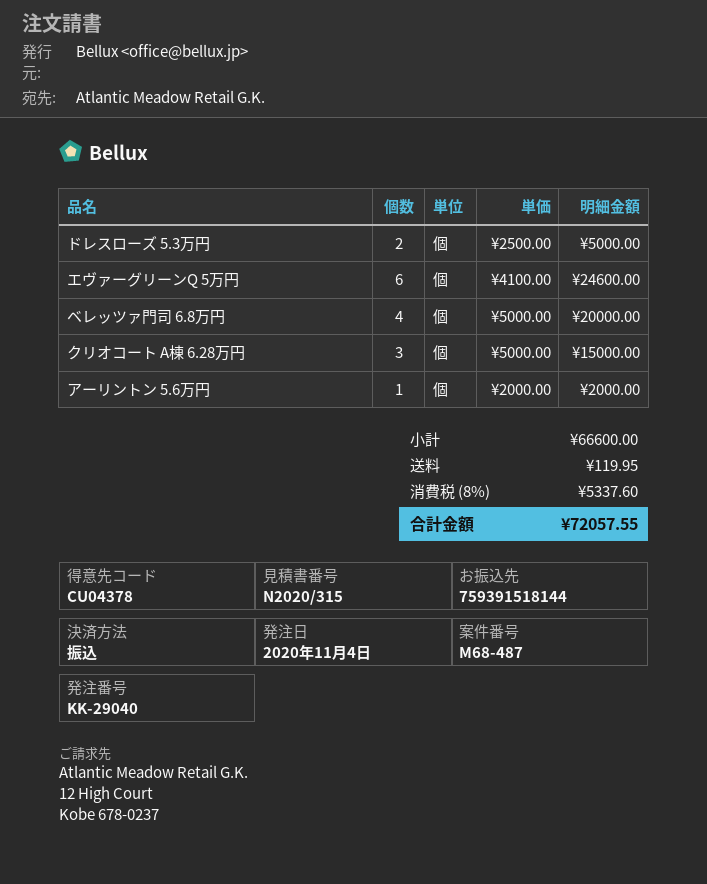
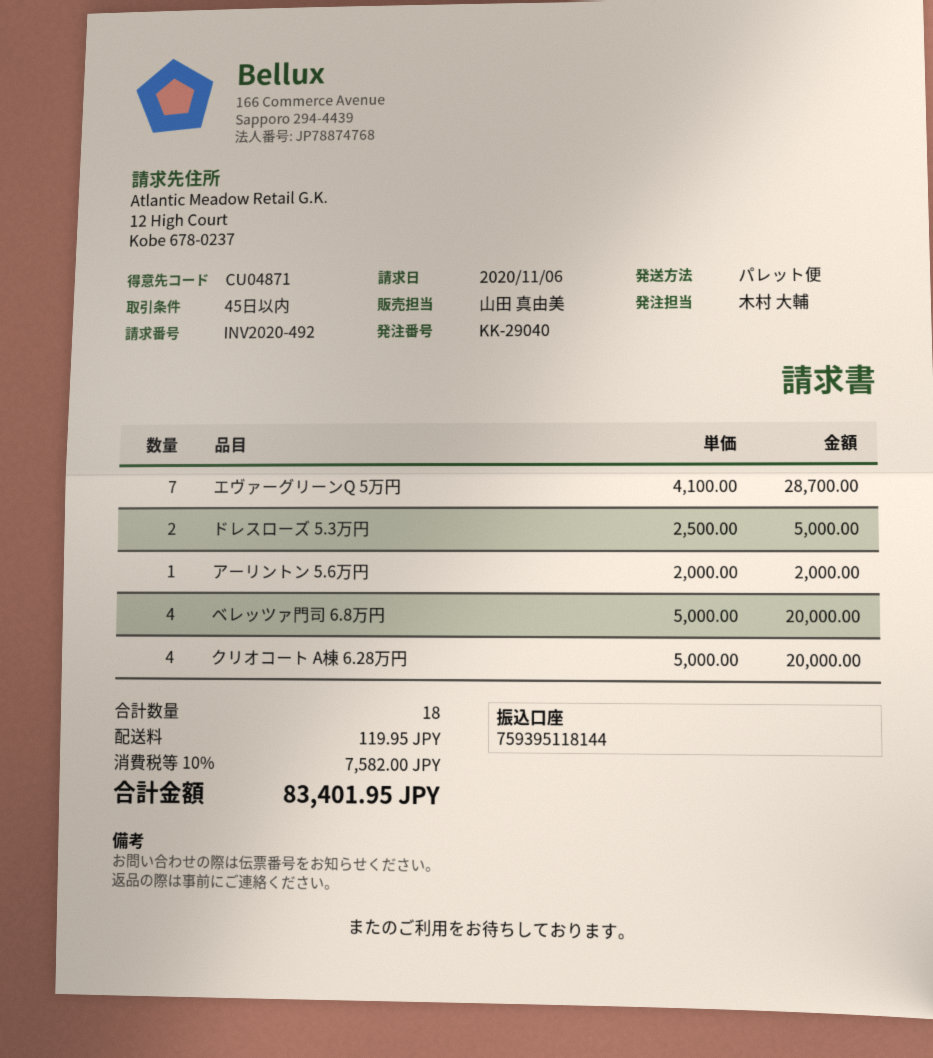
customer number: CU04378 -> CU04871
bank account: 759391518144 -> 759395118144
エヴァーグリーンQ 5万円: 6 x 4100.00 = 24600.00 -> 7 x 4100.00 = 28700.00
クリオコート A棟 6.28万円: 3 x 5000.00 = 15000.00 -> 4 x 5000.00 = 20000.00
tax: 8% = 5337.60 -> 10% = 7582.00
total: 72057.55 -> 83401.95

